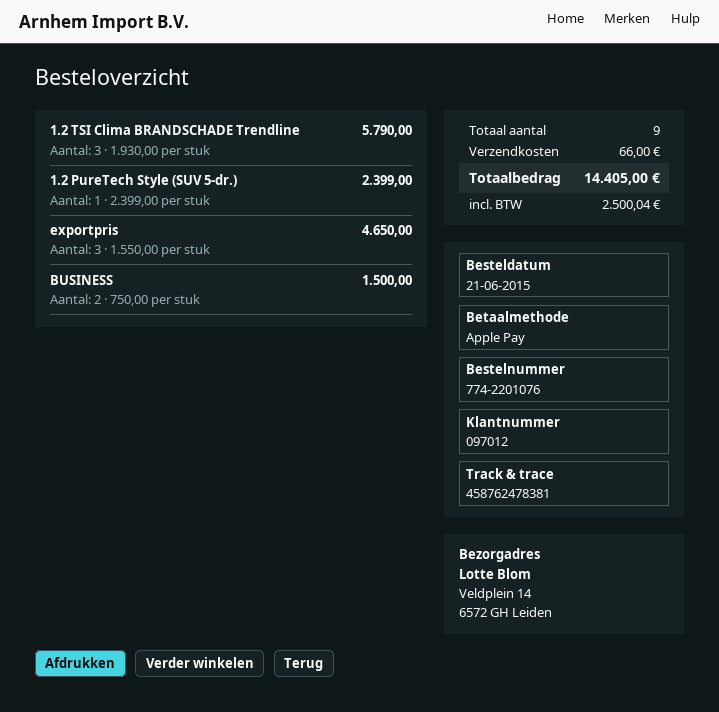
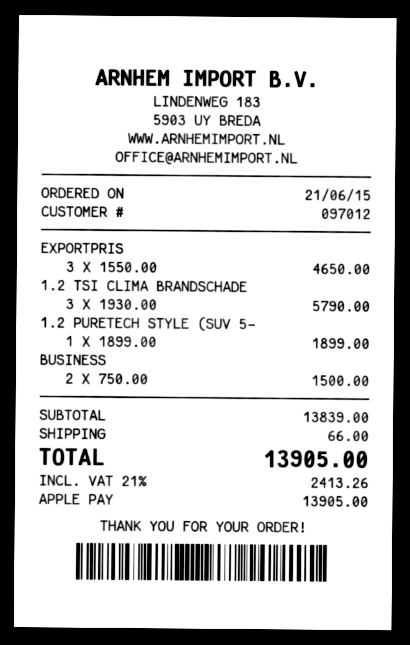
1.2 PureTech Style (SUV 5-dr.): 1 x 2399.00 = 2399.00 -> 1 x 1899.00 = 1899.00
tax: 2500.04 -> 2413.26
total: 14405.00 -> 13905.00

